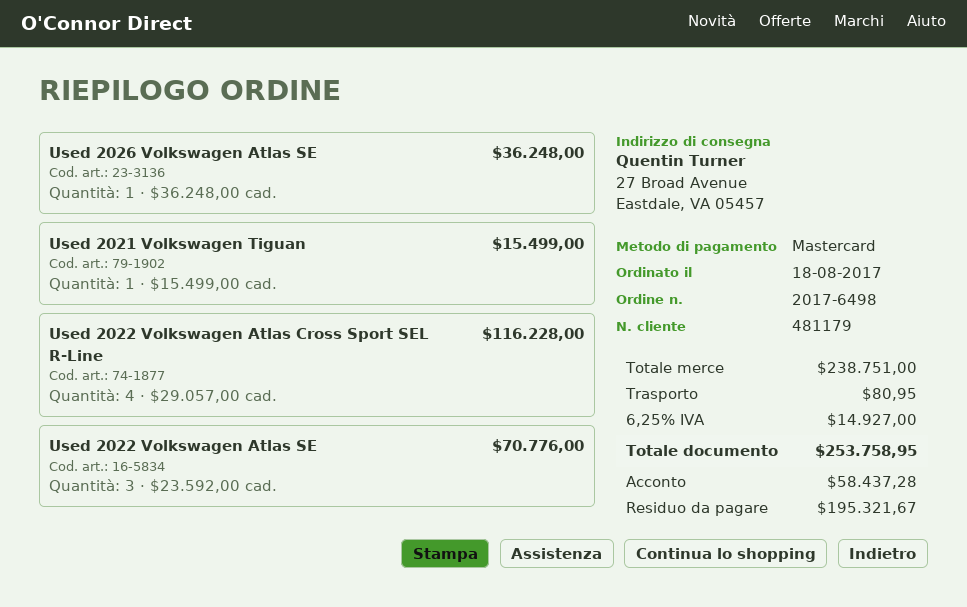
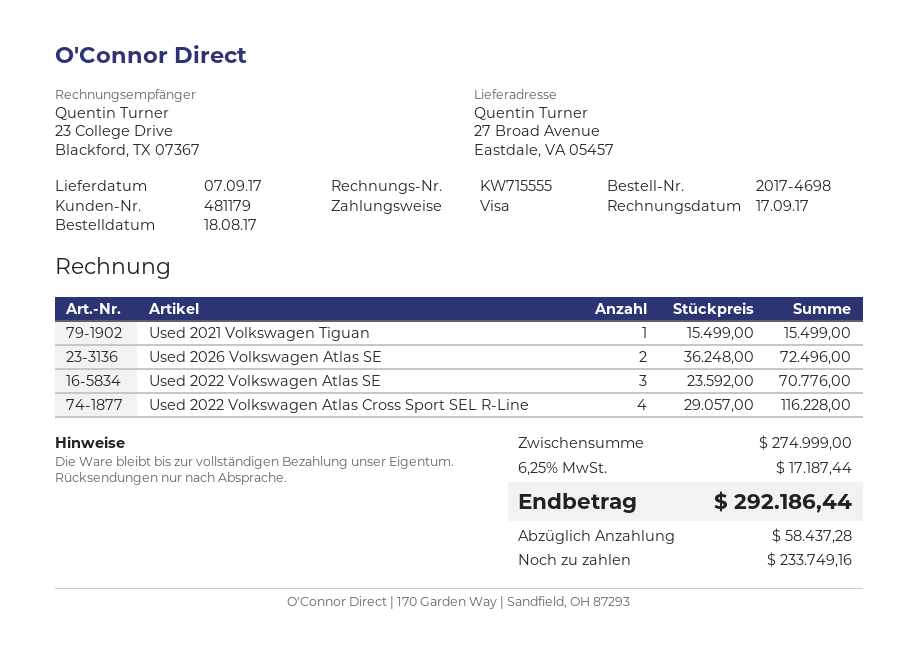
order number: 2017-6498 -> 2017-4698
payment method: Mastercard -> Visa
Used 2026 Volkswagen Atlas SE: 1 x 36248.00 = 36248.00 -> 2 x 36248.00 = 72496.00
subtotal: 238751.00 -> 274999.00
shipping: 80.95 -> none
tax: 6.25% = 14927.00 -> 6.25% = 17187.44
total: 253758.95 -> 292186.44
balance: 195321.67 -> 233749.16

